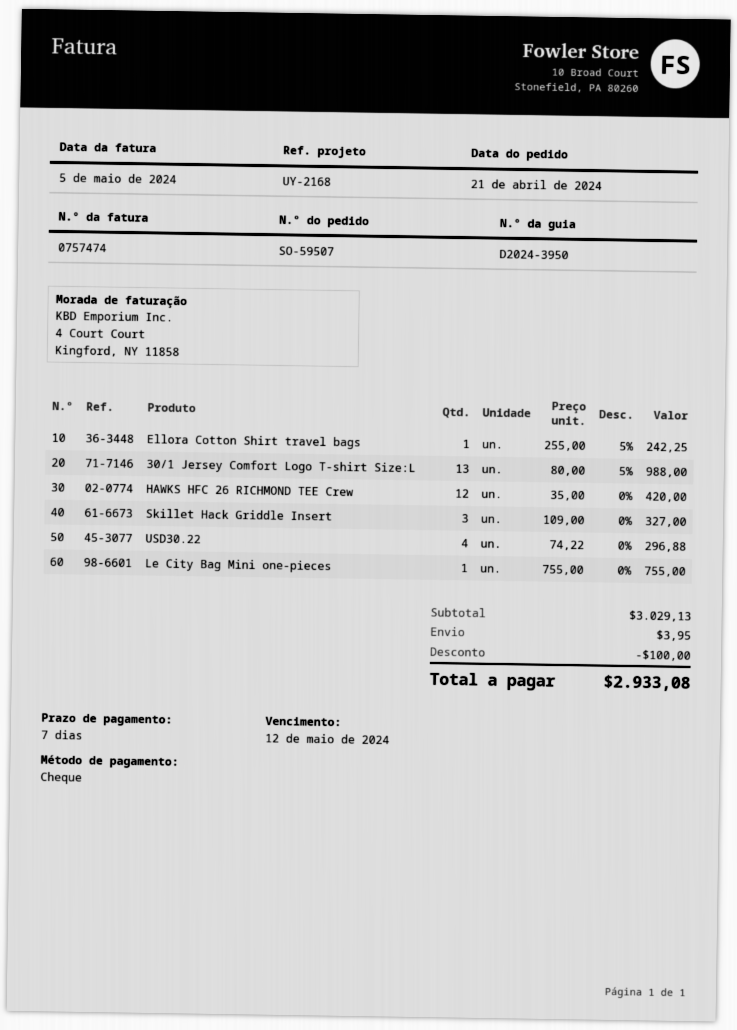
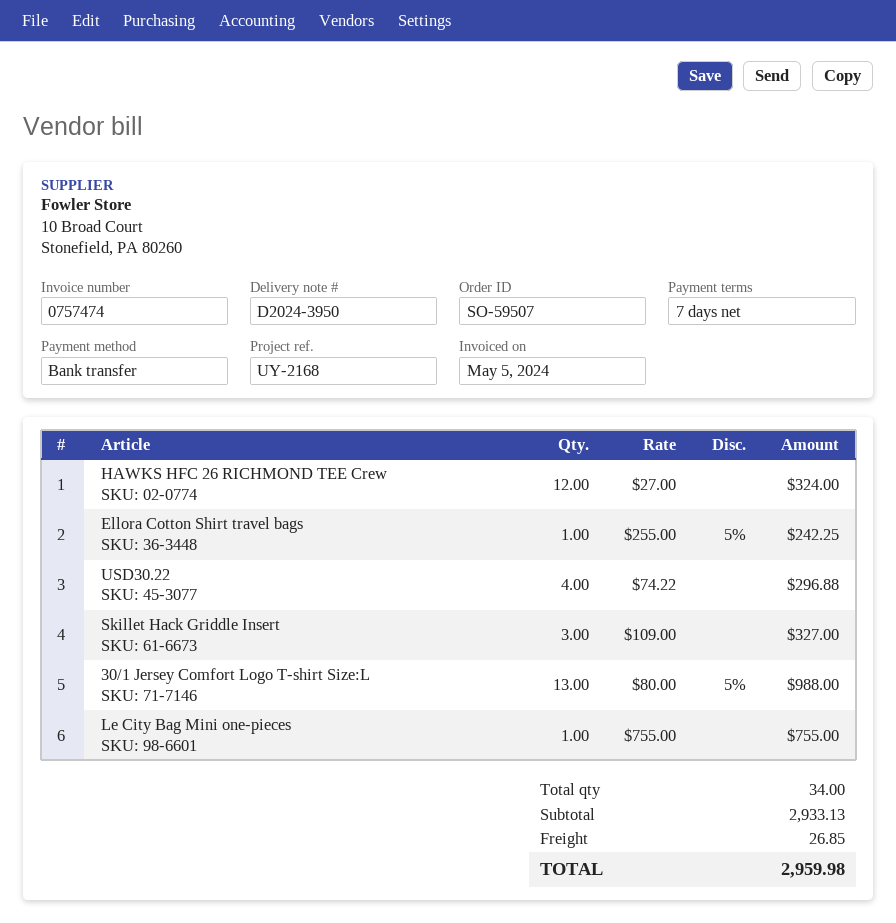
payment method: cheque -> bank transfer
HAWKS HFC 26 RICHMOND TEE Crew: 12 x 35.00 = 420.00 -> 12 x 27.00 = 324.00
subtotal: 3029.13 -> 2933.13
discount: 100.00 -> none
shipping: 3.95 -> 26.85
total: 2933.08 -> 2959.98

